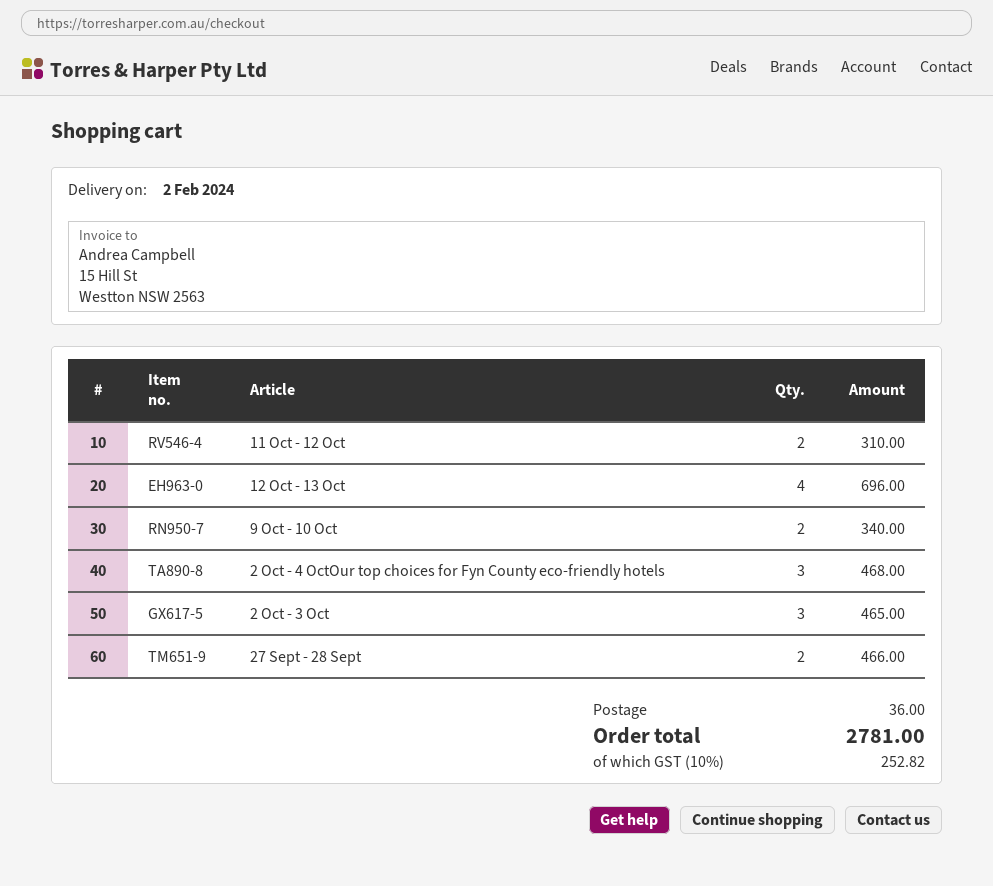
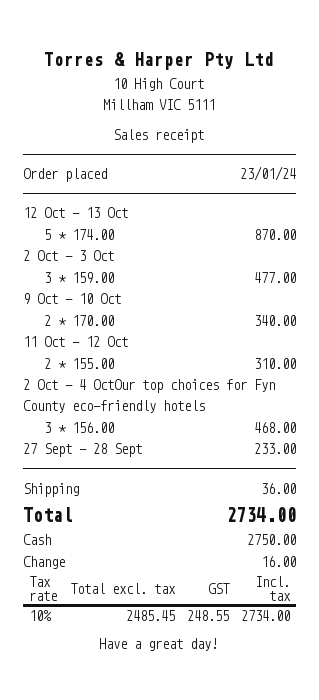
12 Oct - 13 Oct: 4 for 696.00 -> 5 for 870.00
2 Oct - 3 Oct: 3 for 465.00 -> 3 for 477.00
27 Sept - 28 Sept: 2 for 466.00 -> 1 for 233.00
tax: 10% = 252.82 -> 10% = 248.55
total: 2781.00 -> 2734.00

